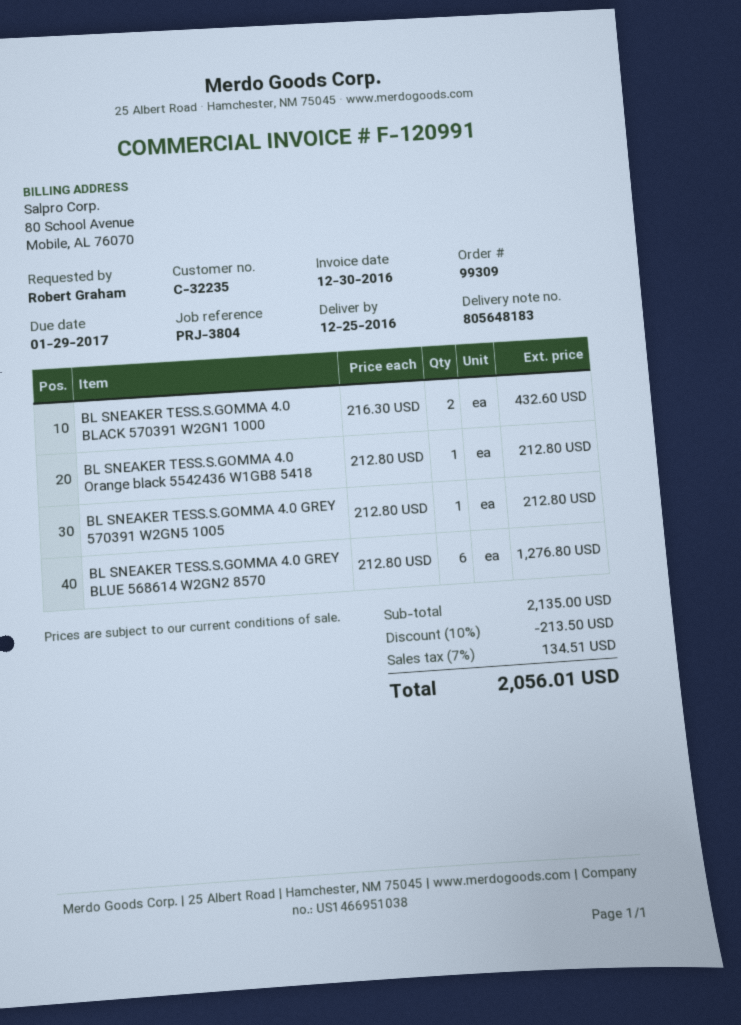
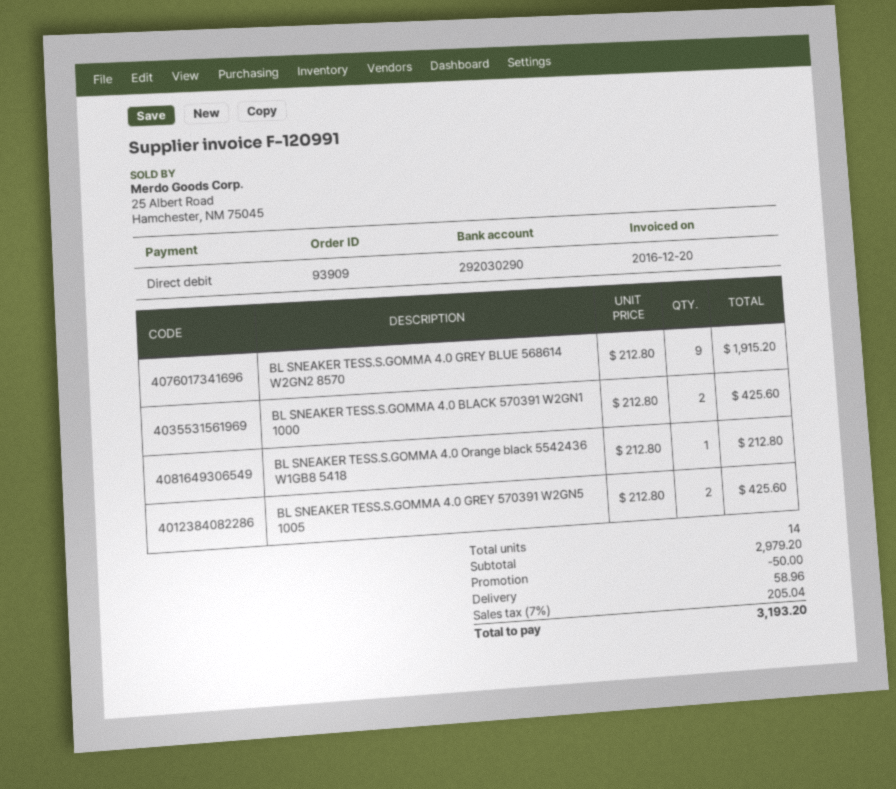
order number: 99309 -> 93909
invoice date: 2016-12-30 -> 2016-12-20
BL SNEAKER TESS.S.GOMMA 4.0 BLACK 570391 W2GN1 1000: 2 x 216.30 = 432.60 -> 2 x 212.80 = 425.60
BL SNEAKER TESS.S.GOMMA 4.0 GREY 570391 W2GN5 1005: 1 x 212.80 = 212.80 -> 2 x 212.80 = 425.60
BL SNEAKER TESS.S.GOMMA 4.0 GREY BLUE 568614 W2GN2 8570: 6 x 212.80 = 1276.80 -> 9 x 212.80 = 1915.20
subtotal: 2135.00 -> 2979.20
discount: 213.50 -> 50.00
shipping: none -> 58.96
tax: 7% = 134.51 -> 7% = 205.04
total: 2056.01 -> 3193.20

